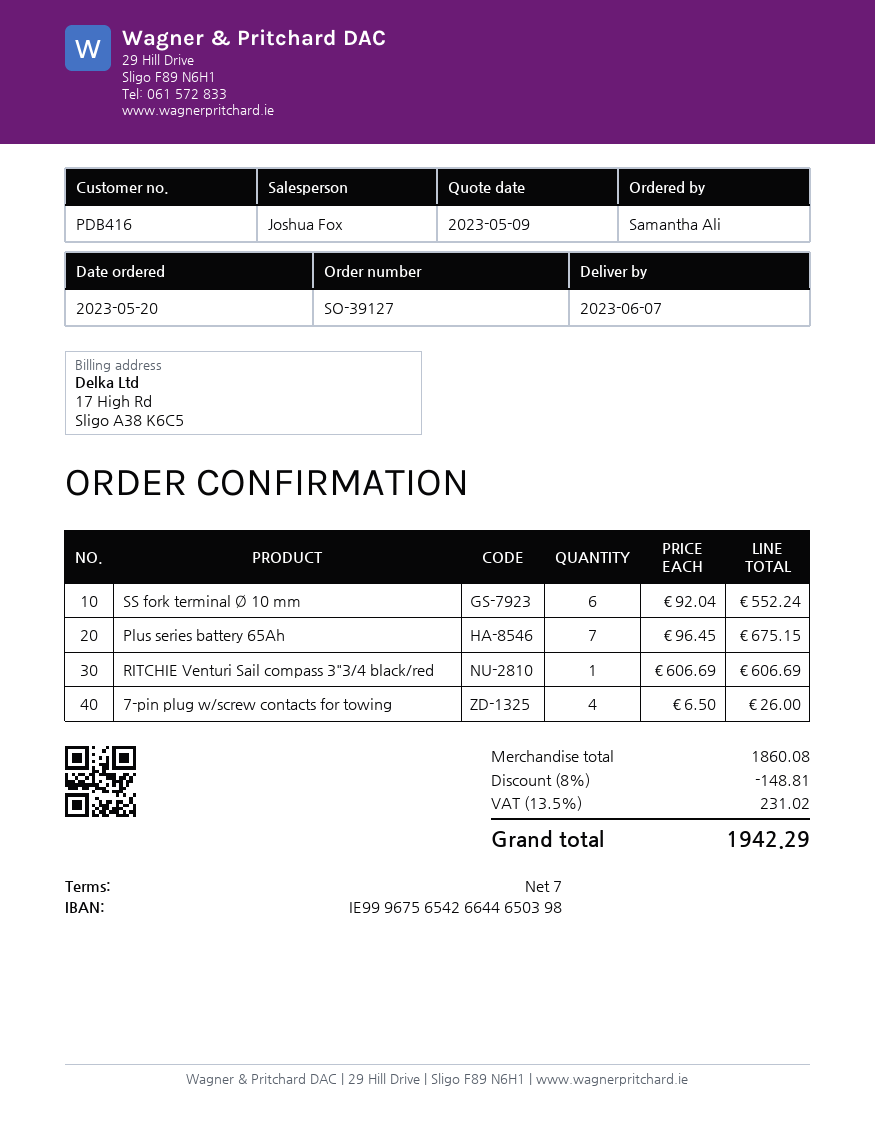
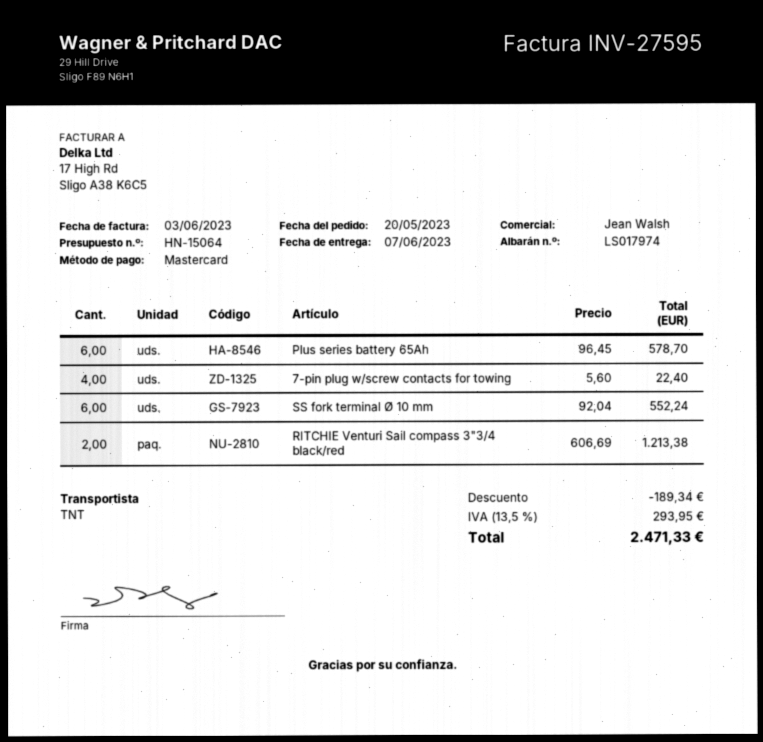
sales rep: Joshua Fox -> Jean Walsh
Plus series battery 65Ah: 7 x 96.45 = 675.15 -> 6 x 96.45 = 578.70
RITCHIE Venturi Sail compass 3"3/4 black/red: 1 x 606.69 = 606.69 -> 2 x 606.69 = 1213.38
7-pin plug w/screw contacts for towing: 4 x 6.50 = 26.00 -> 4 x 5.60 = 22.40
discount: 148.81 -> 189.34
tax: 13.5% = 231.02 -> 13.5% = 293.95
total: 1942.29 -> 2471.33

